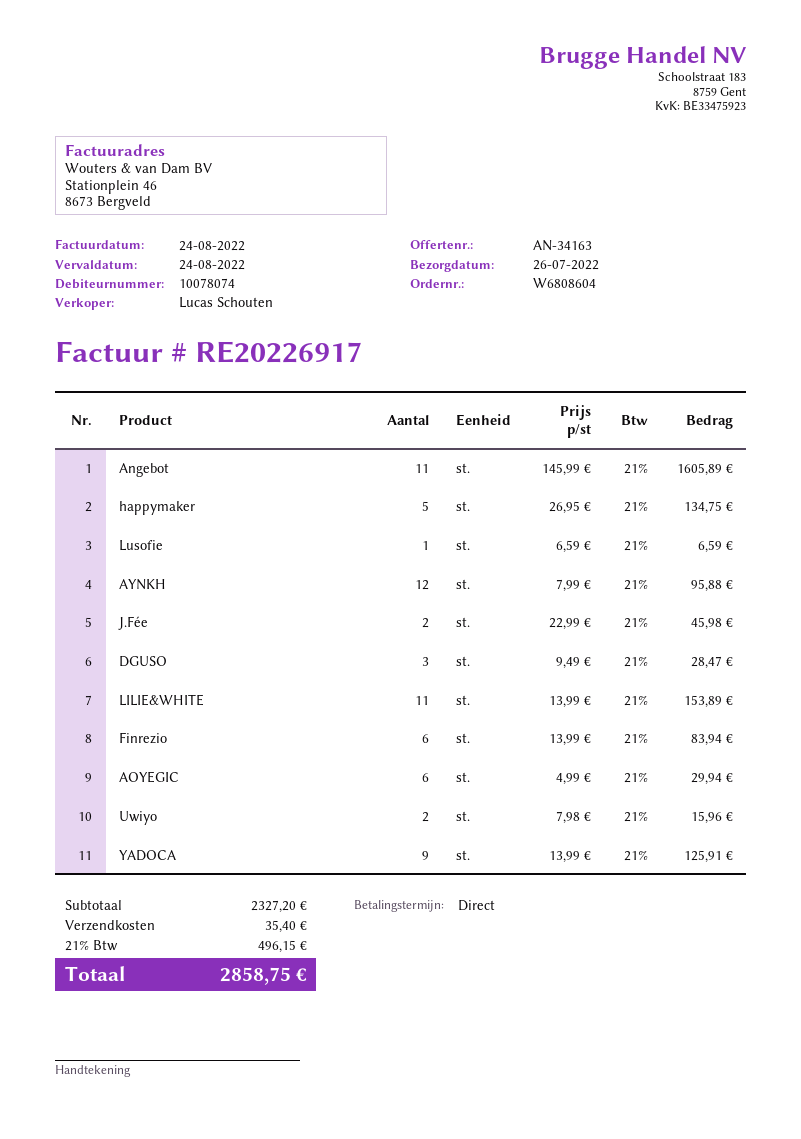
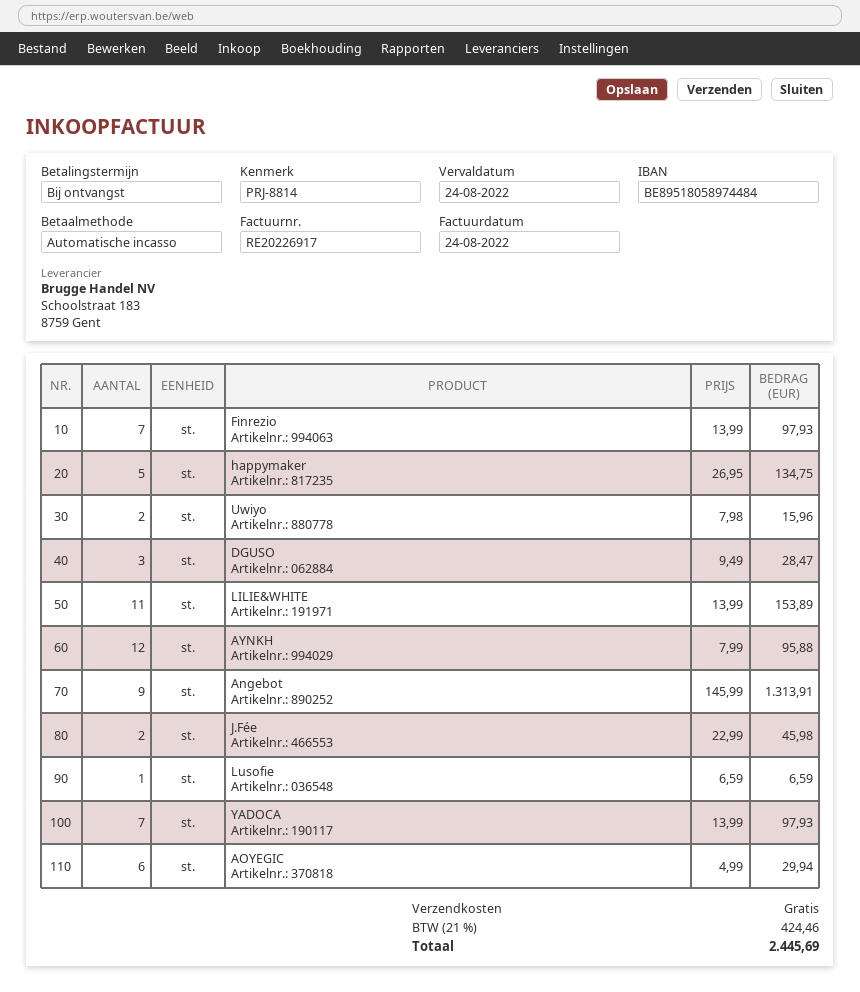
Angebot: 11 x 145.99 = 1605.89 -> 9 x 145.99 = 1313.91
Finrezio: 6 x 13.99 = 83.94 -> 7 x 13.99 = 97.93
YADOCA: 9 x 13.99 = 125.91 -> 7 x 13.99 = 97.93
shipping: 35.40 -> 0.00
tax: 21% = 496.15 -> 21% = 424.46
total: 2858.75 -> 2445.69

